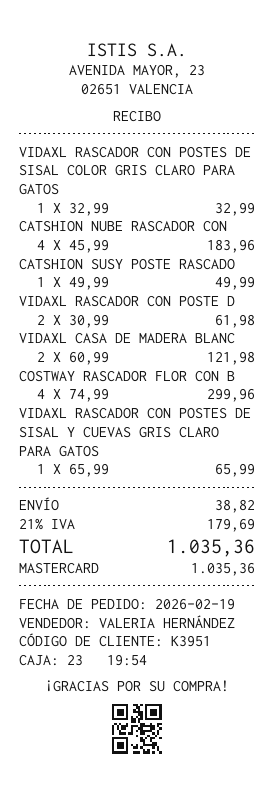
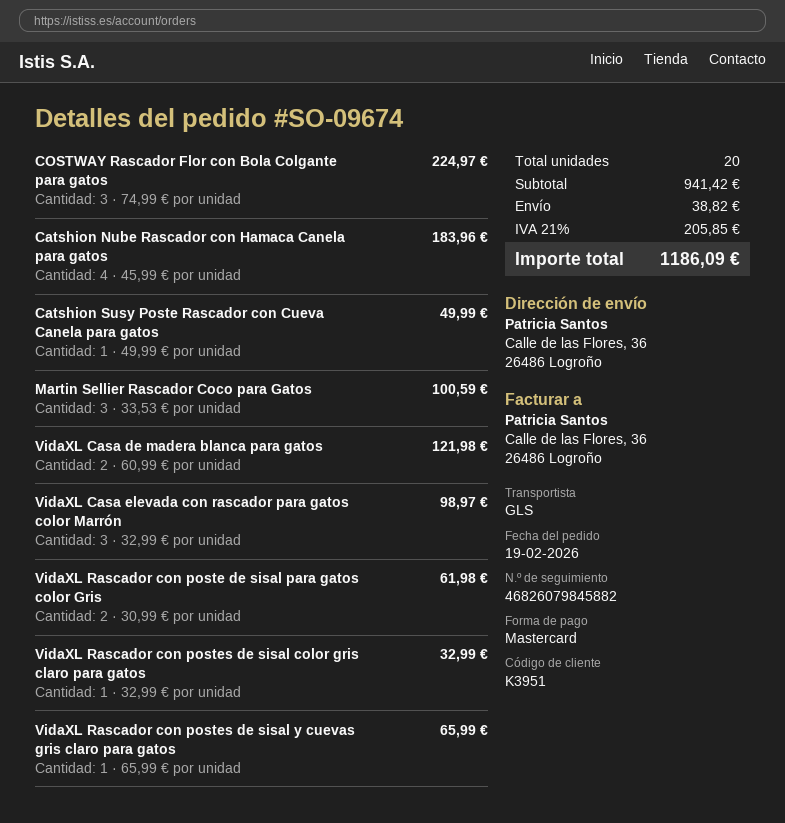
COSTWAY RASCADOR FLOR CON B: 4 x 74.99 = 299.96 -> 3 x 74.99 = 224.97
Martin Sellier Rascador Coco para Gatos: none -> 3 x 33.53 = 100.59
VidaXL Casa elevada con rascador para gatos color Marrón: none -> 3 x 32.99 = 98.97
tax: 21% = 179.69 -> 21% = 205.85
total: 1035.36 -> 1186.09

